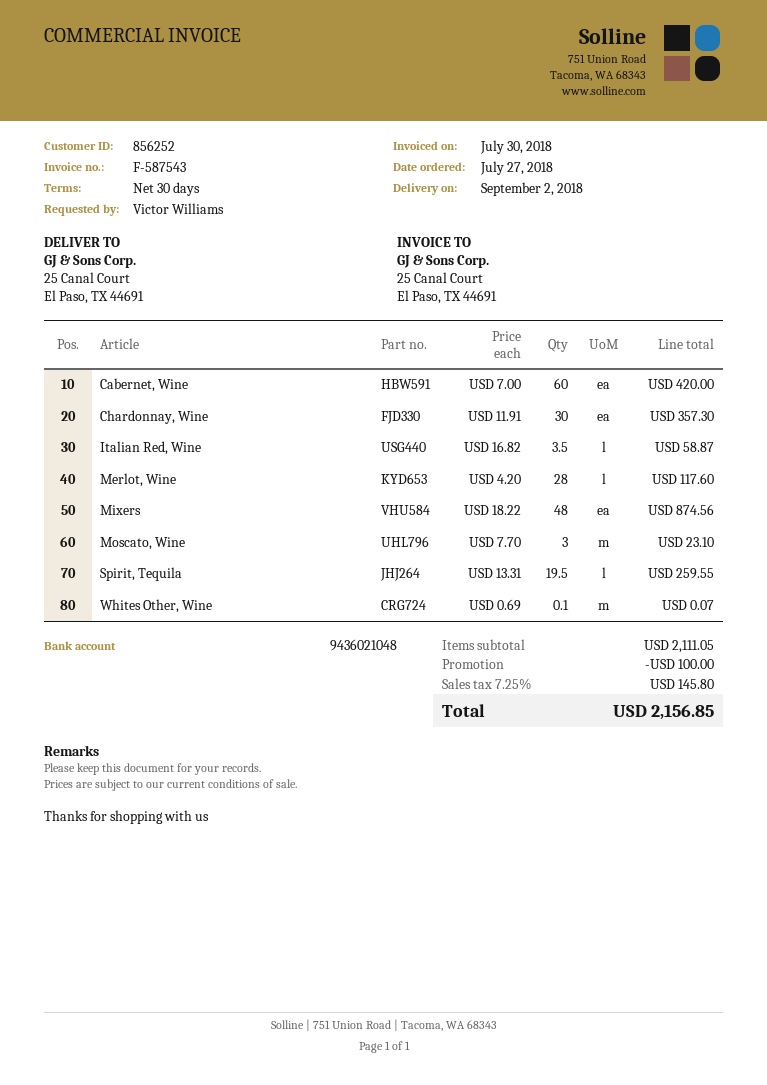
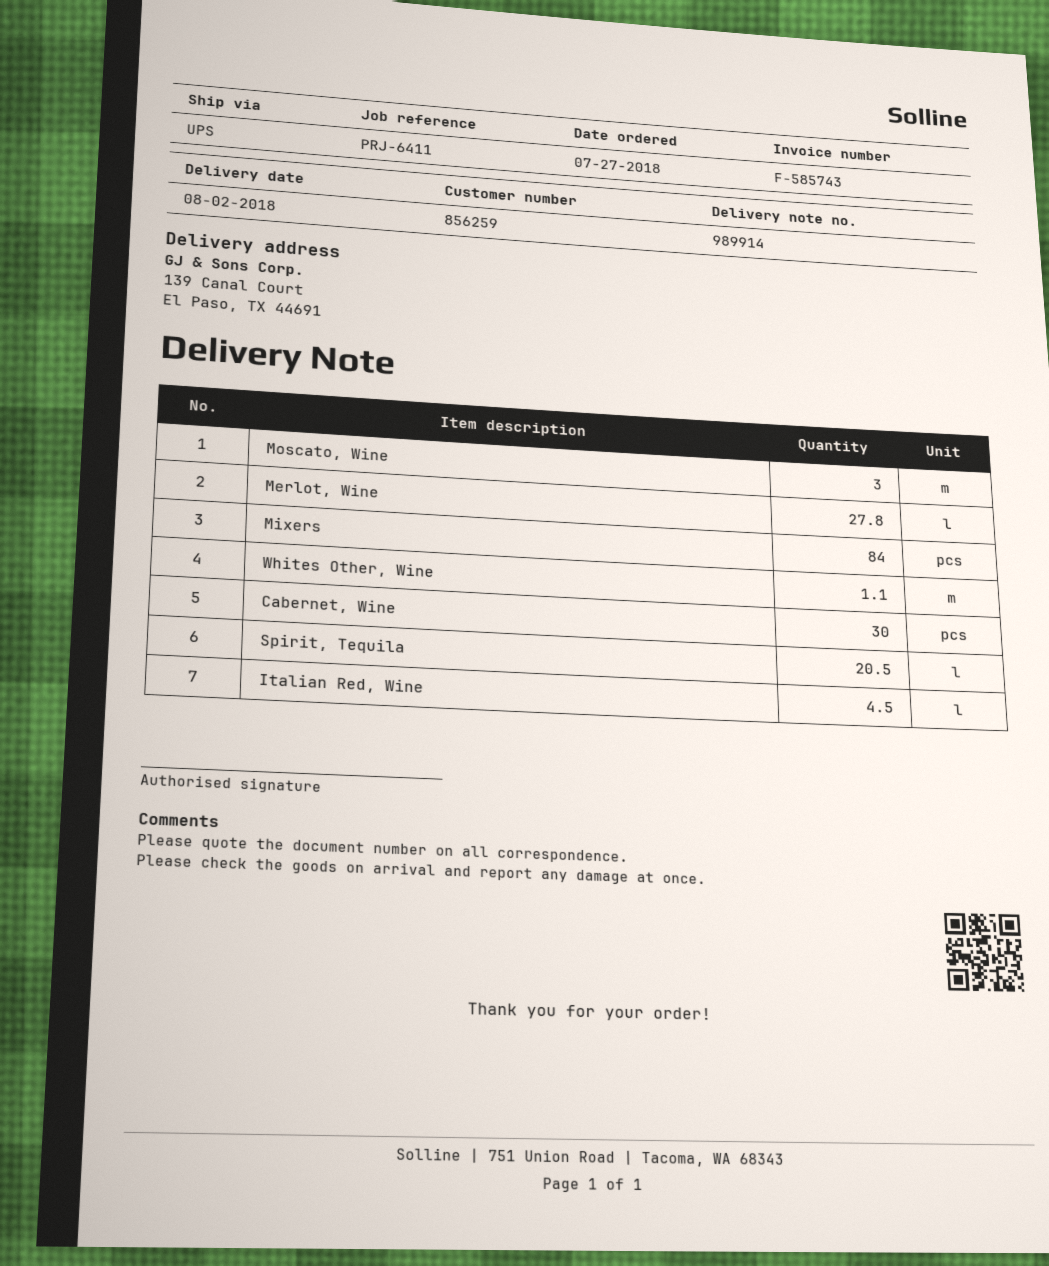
delivery date: 2018-09-02 -> 2018-08-02
invoice number: F-587543 -> F-585743
customer number: 856252 -> 856259
ship to: 25 Canal Court, El Paso, TX 44691 -> 139 Canal Court, El Paso, TX 44691
Cabernet, Wine: 60 -> 30
Chardonnay, Wine: 30 -> none
Italian Red, Wine: 3.5 -> 4.5
Merlot, Wine: 28 -> 27.8
Mixers: 48 -> 84
Spirit, Tequila: 19.5 -> 20.5
Whites Other, Wine: 0.1 -> 1.1

